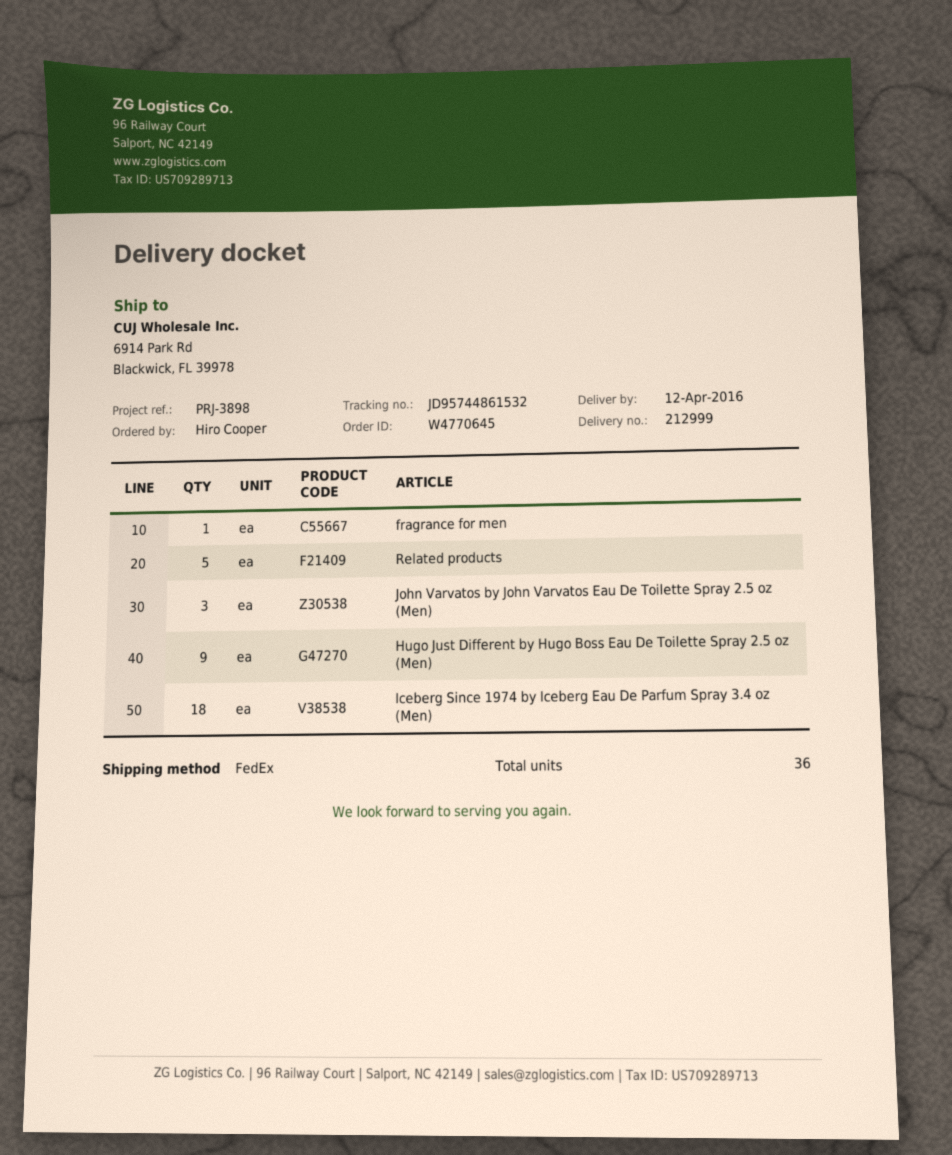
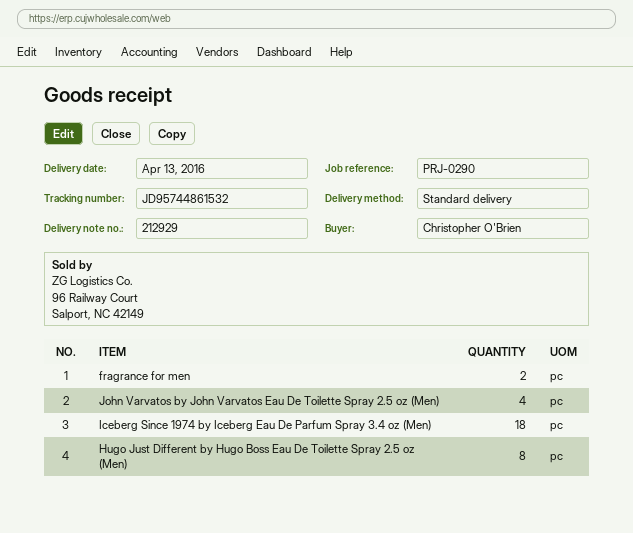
delivery note number: 212999 -> 212929
delivery date: 2016-04-12 -> 2016-04-13
reference: PRJ-3898 -> PRJ-0290
ordered by: Hiro Cooper -> Christopher O'Brien
shipping method: FedEx -> standard
fragrance for men: 1 -> 2
Related products: 5 -> none
John Varvatos by John Varvatos Eau De Toilette Spray 2.5 oz (Men): 3 -> 4
Hugo Just Different by Hugo Boss Eau De Toilette Spray 2.5 oz (Men): 9 -> 8

